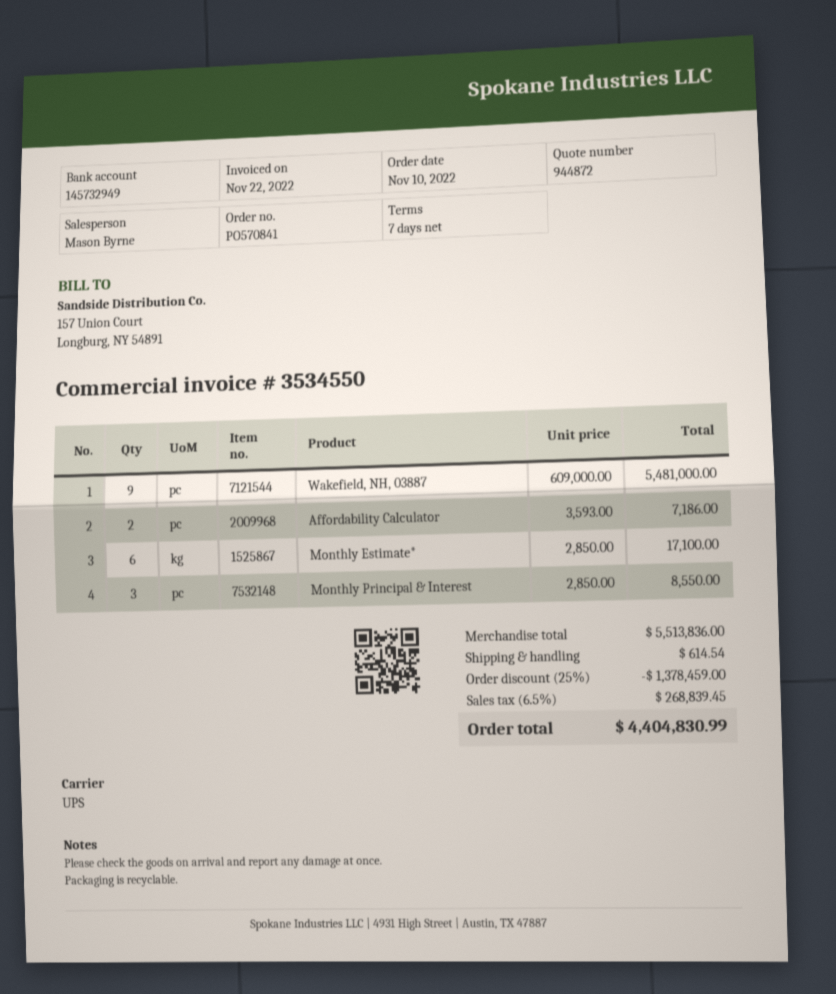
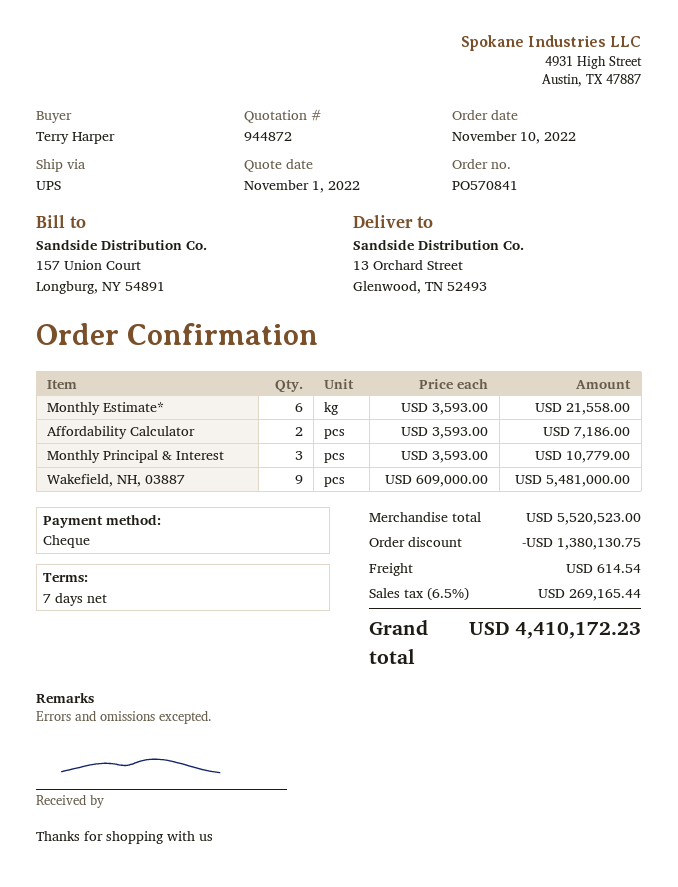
Monthly Estimate*: 6 x 2850.00 = 17100.00 -> 6 x 3593.00 = 21558.00
Monthly Principal & Interest: 3 x 2850.00 = 8550.00 -> 3 x 3593.00 = 10779.00
subtotal: 5513836.00 -> 5520523.00
discount: 1378459.00 -> 1380130.75
tax: 6.5% = 268839.45 -> 6.5% = 269165.44
total: 4404830.99 -> 4410172.23

